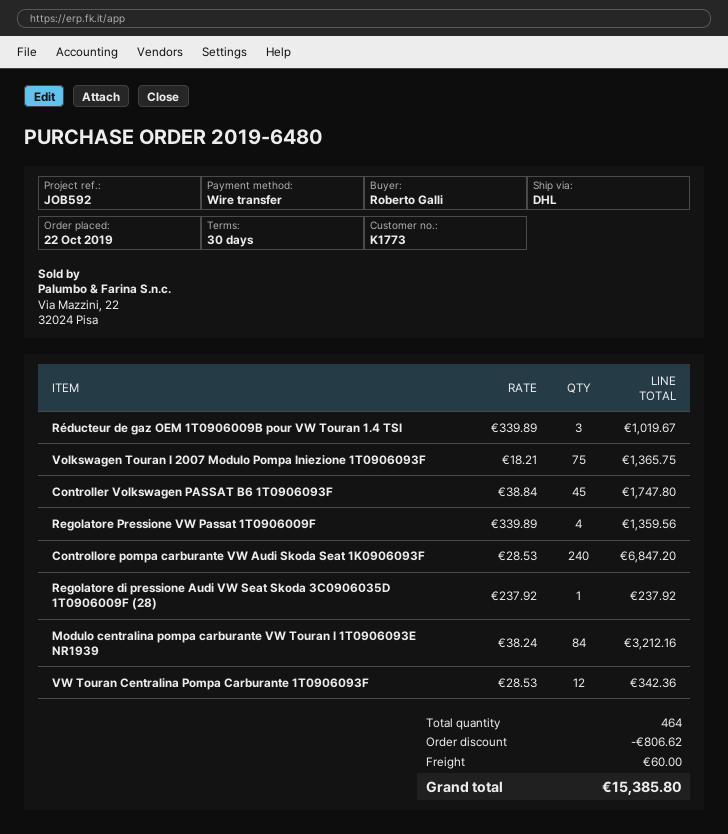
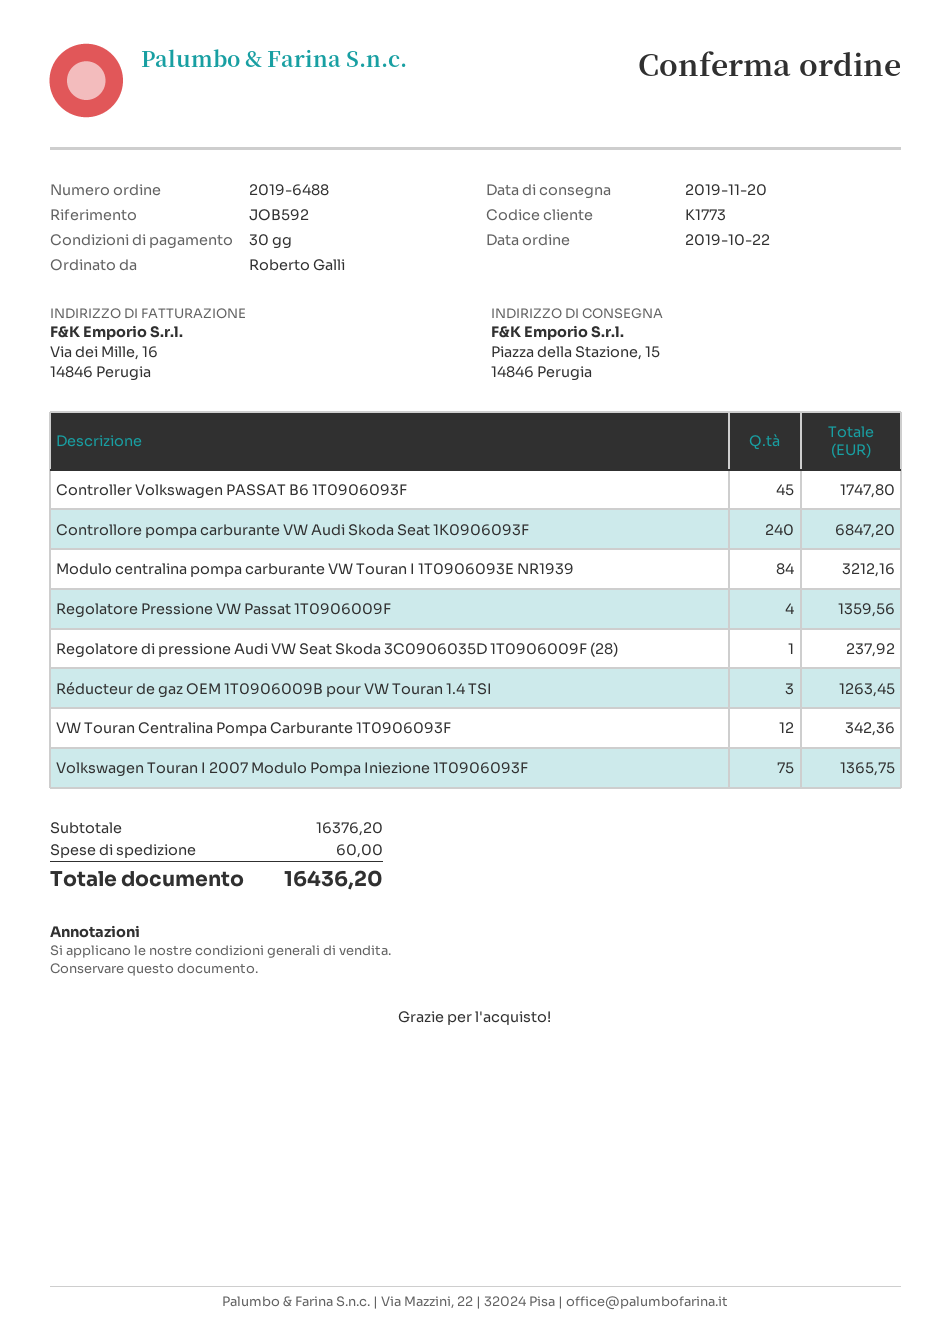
order number: 2019-6480 -> 2019-6488
Réducteur de gaz OEM 1T0906009B pour VW Touran 1.4 TSI: 3 for 1019.67 -> 3 for 1263.45
discount: 806.62 -> none
total: 15385.80 -> 16436.20

